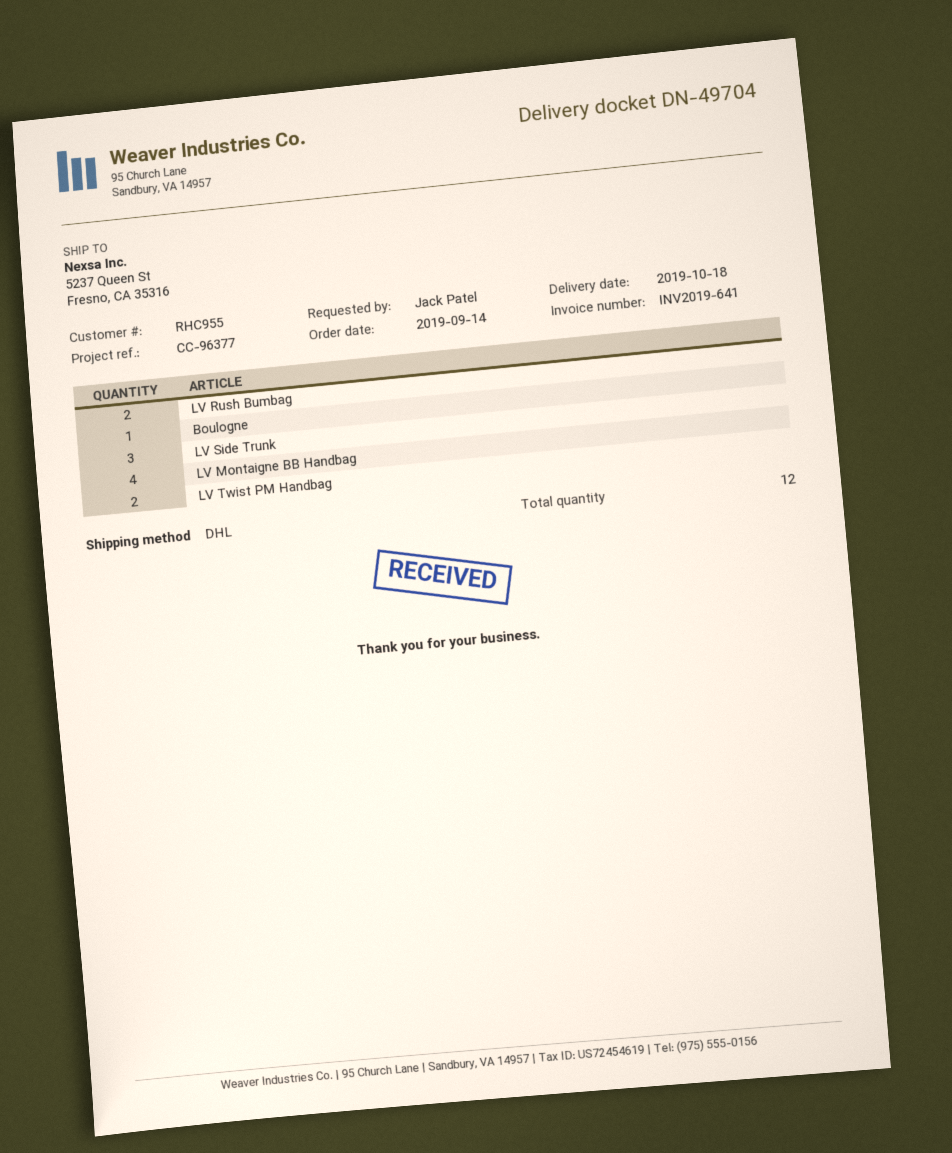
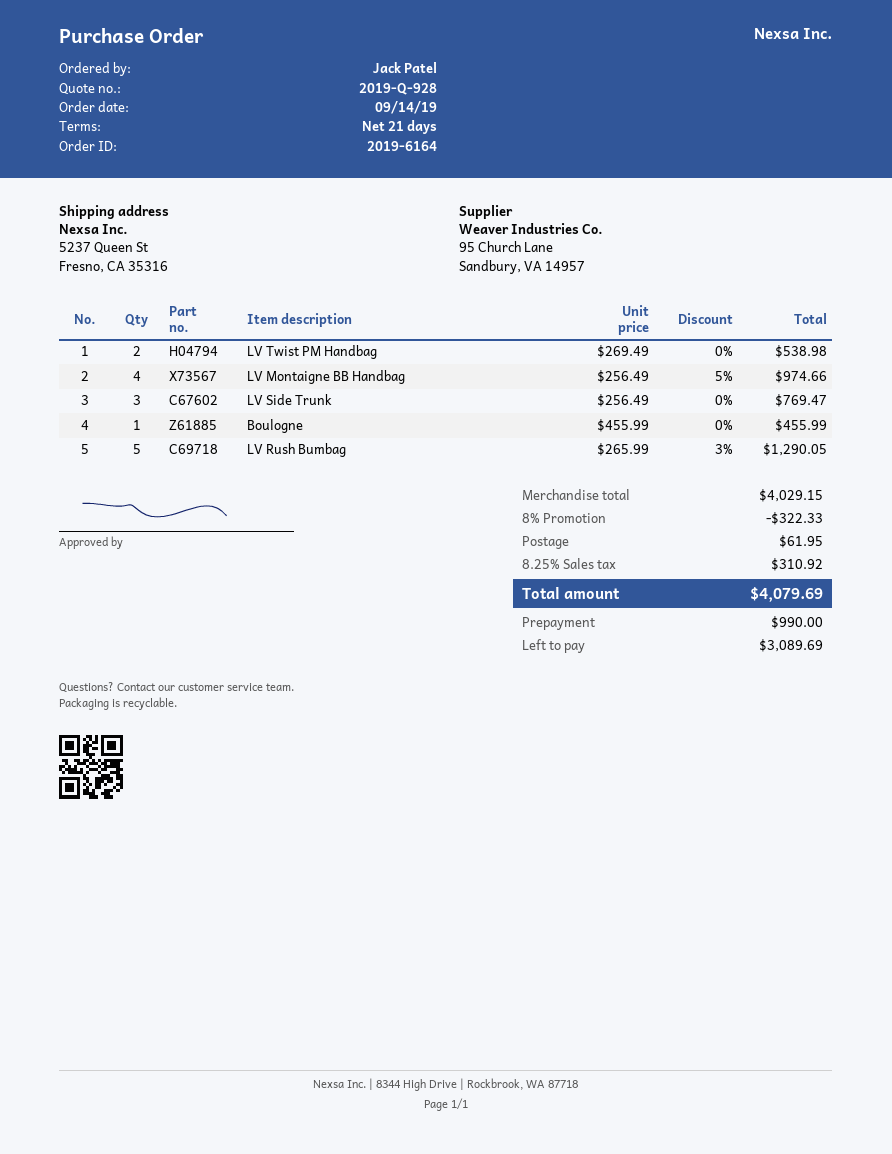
LV Rush Bumbag: 2 -> 5

